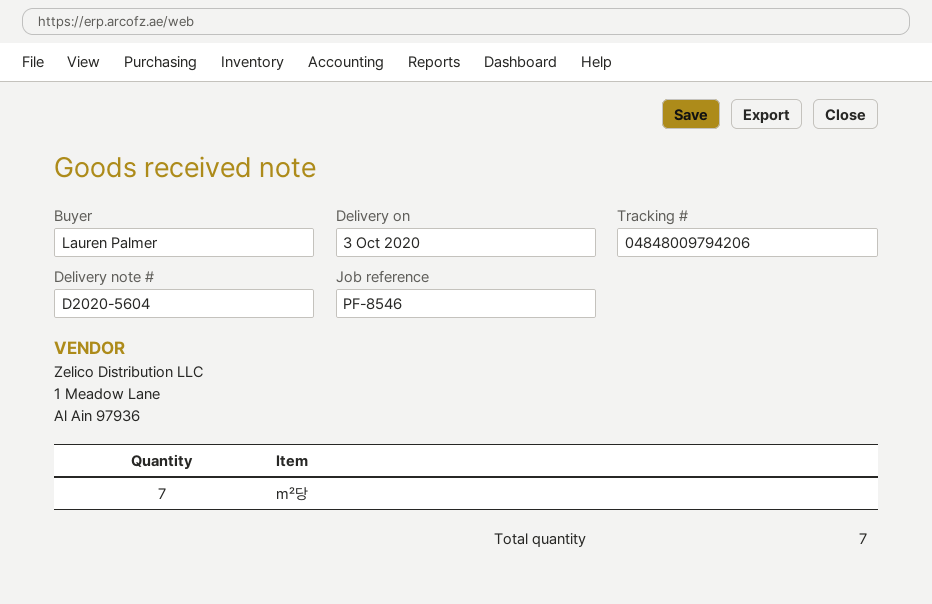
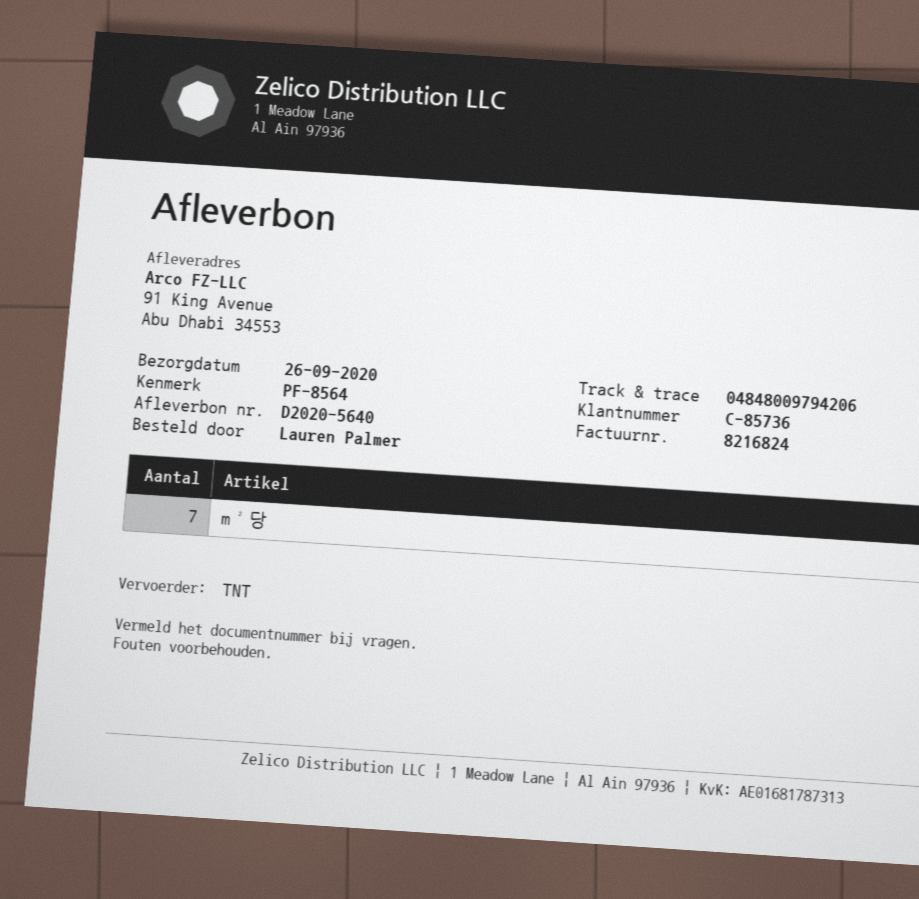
delivery note number: D2020-5604 -> D2020-5640
delivery date: 2020-10-03 -> 2020-09-26
reference: PF-8546 -> PF-8564

